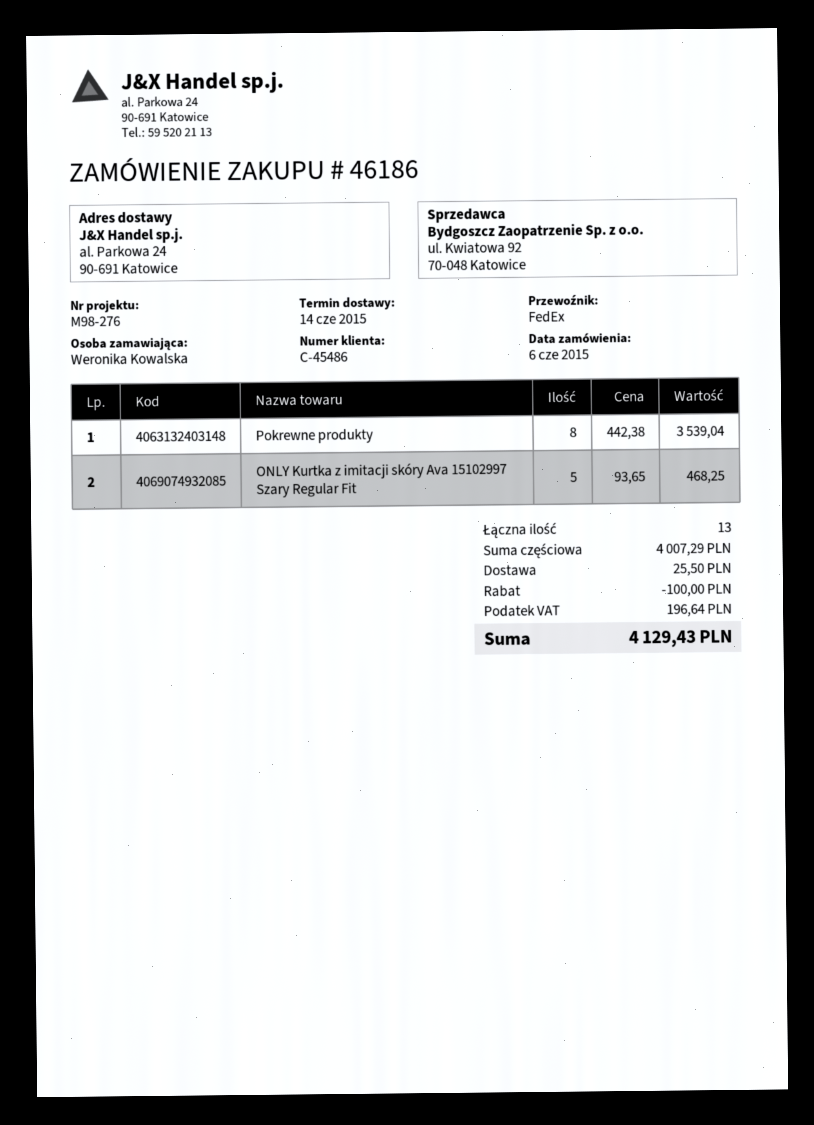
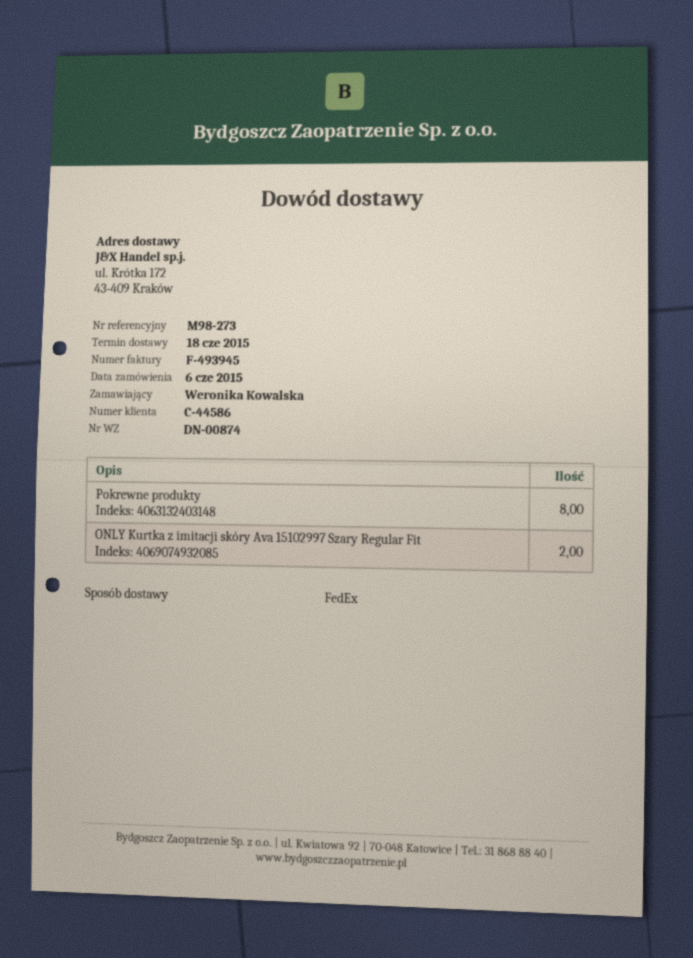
delivery date: 2015-06-14 -> 2015-06-18
customer number: C-45486 -> C-44586
reference: M98-276 -> M98-273
ship to: al. Parkowa 24, 90-691 Katowice -> ul. Krótka 172, 43-409 Kraków
ONLY Kurtka z imitacji skóry Ava 15102997 Szary Regular Fit: 5 -> 2

